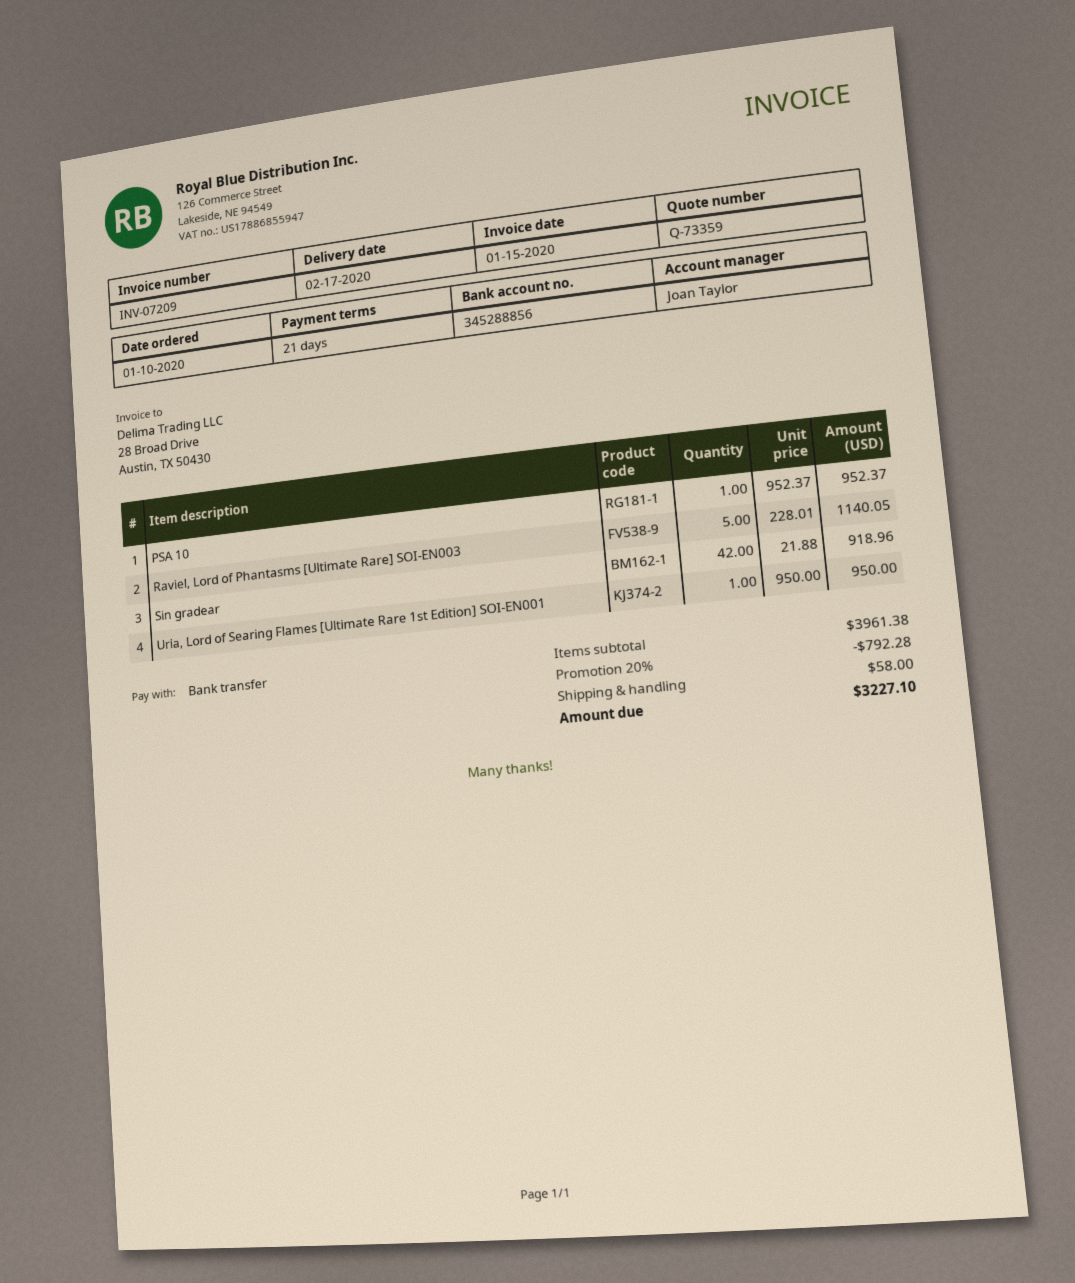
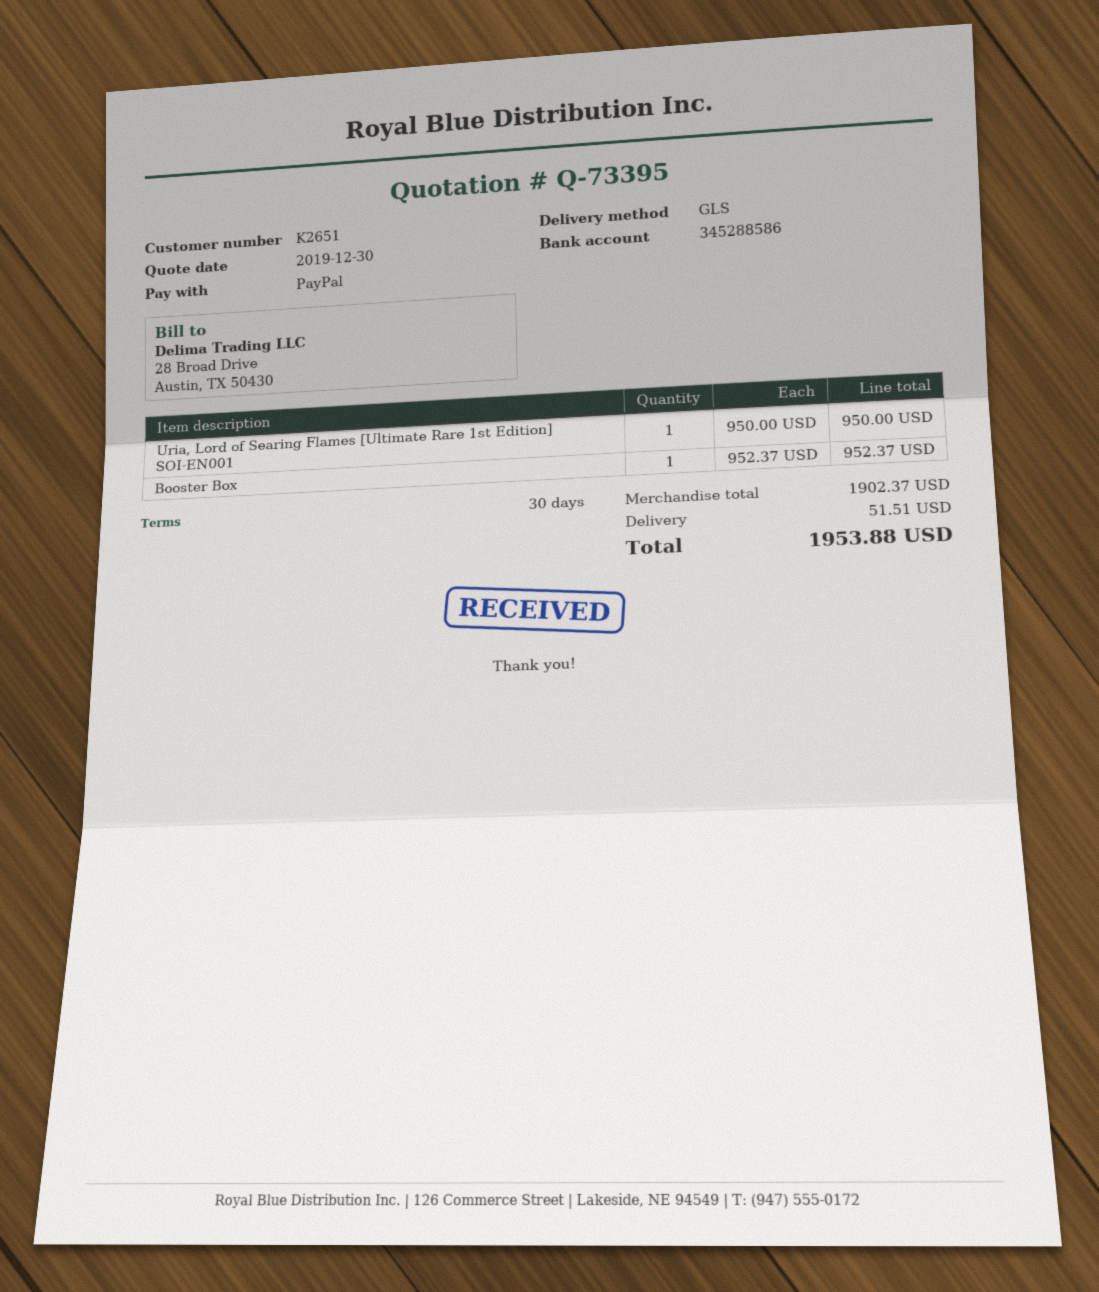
quote number: Q-73359 -> Q-73395
payment terms: 21 days -> 30 days
payment method: bank transfer -> PayPal
bank account: 345288856 -> 345288586
PSA 10: 1 x 952.37 = 952.37 -> none
Raviel, Lord of Phantasms [Ultimate Rare] SOI-EN003: 5 x 228.01 = 1140.05 -> none
Sin gradear: 42 x 21.88 = 918.96 -> none
Booster Box: none -> 1 x 952.37 = 952.37
subtotal: 3961.38 -> 1902.37
discount: 20% = 792.28 -> none
shipping: 58.00 -> 51.51
total: 3227.10 -> 1953.88

